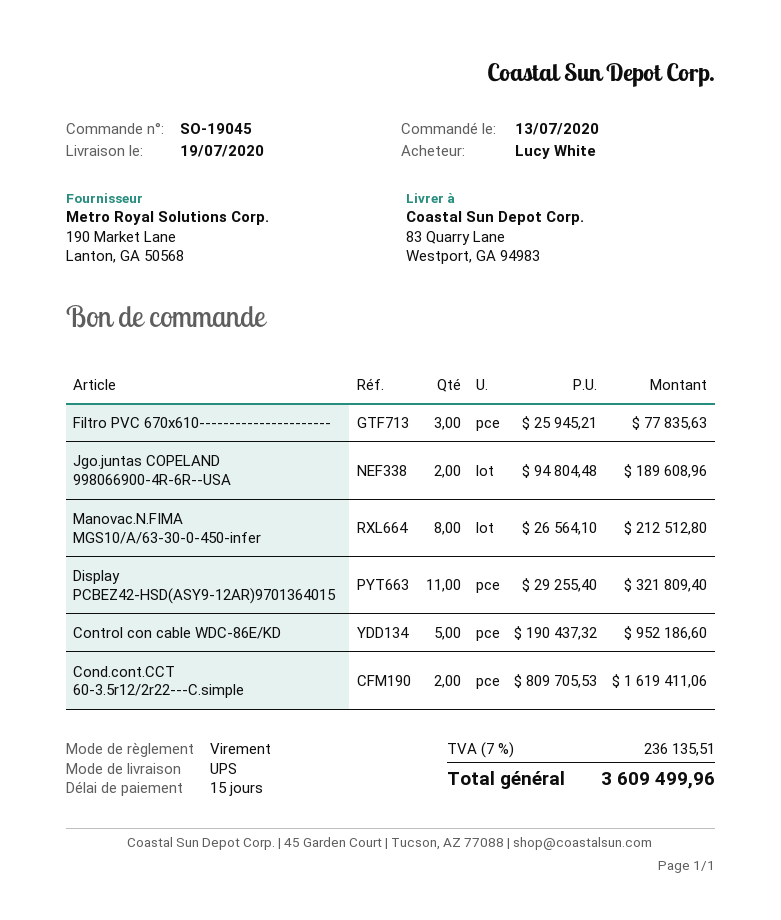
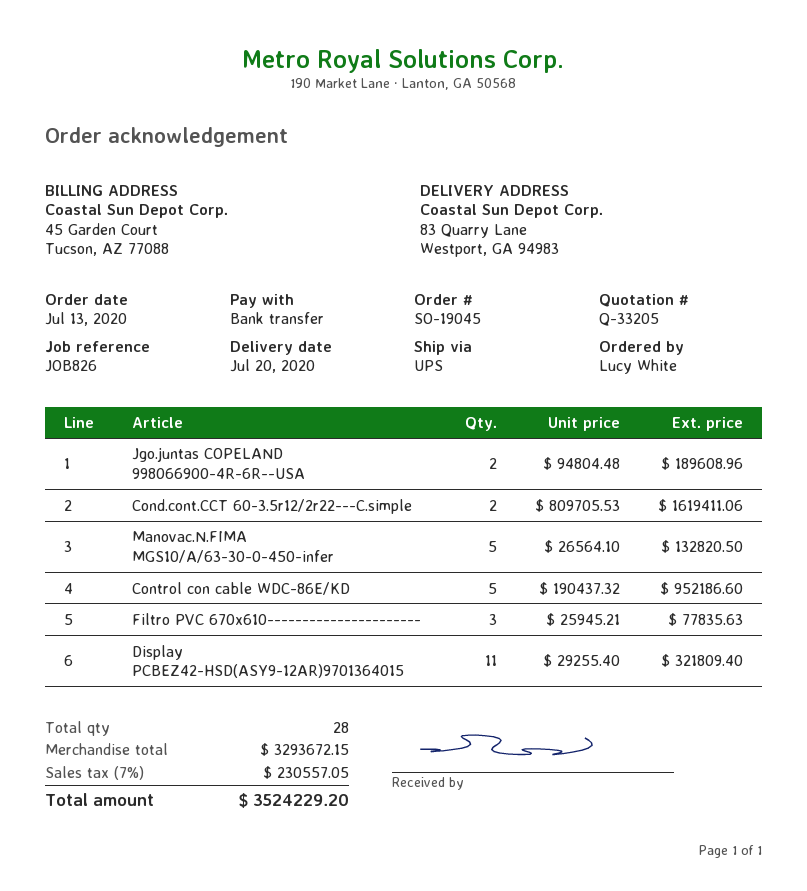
delivery date: 2020-07-19 -> 2020-07-20
Manovac.N.FIMA MGS10/A/63-30-0-450-infer: 8 x 26564.10 = 212512.80 -> 5 x 26564.10 = 132820.50
tax: 7% = 236135.51 -> 7% = 230557.05
total: 3609499.96 -> 3524229.20

